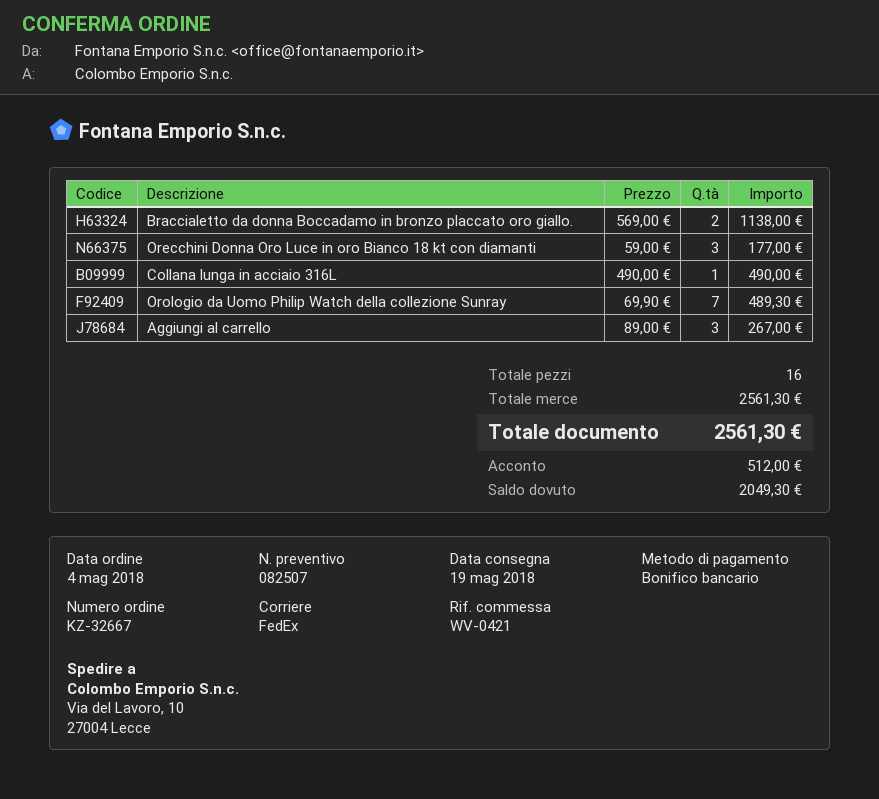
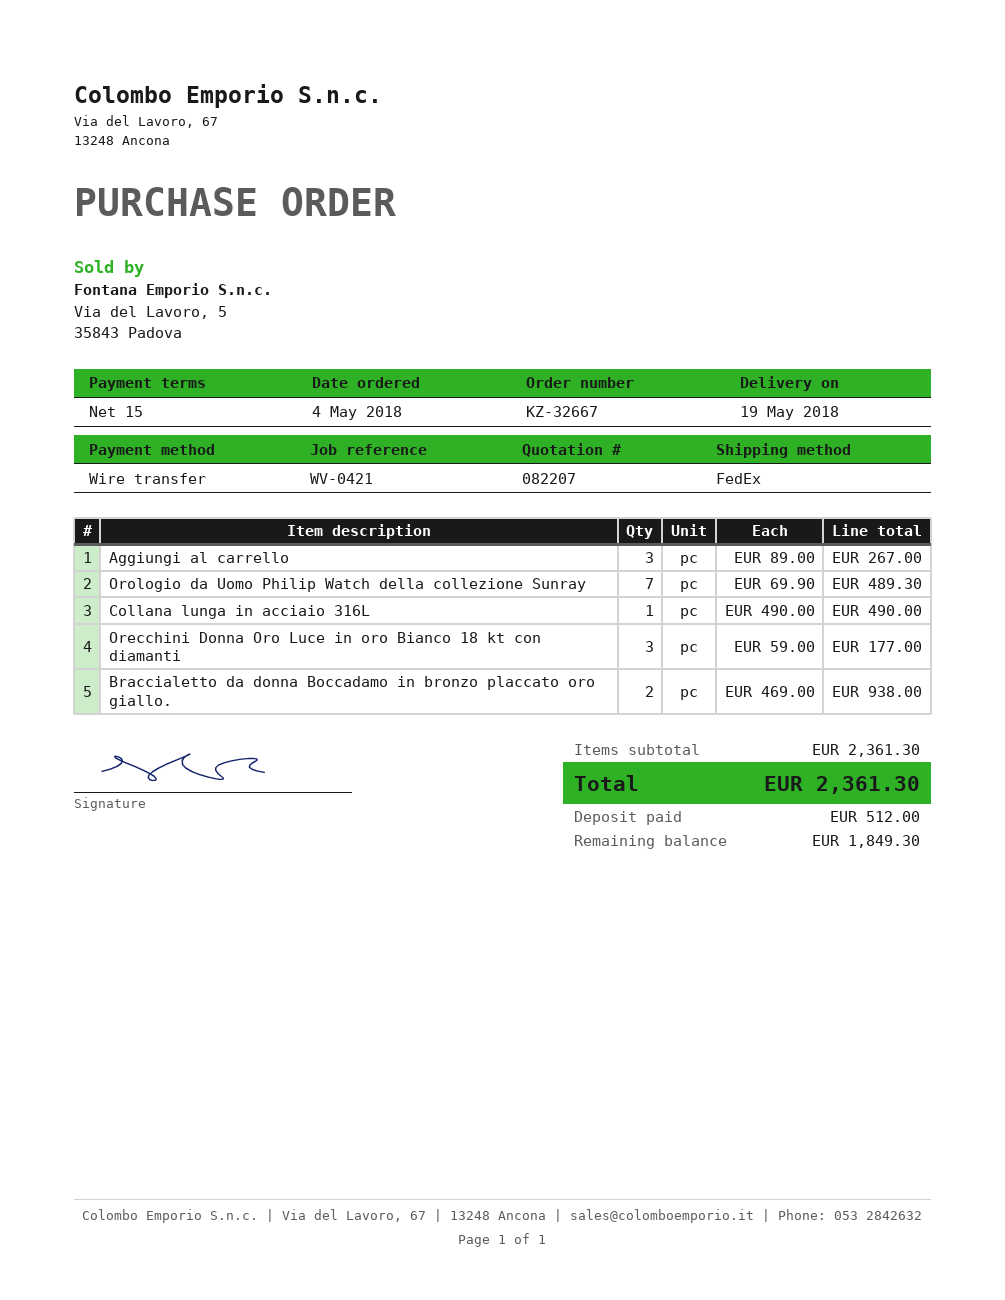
quote number: 082507 -> 082207
Braccialetto da donna Boccadamo in bronzo placcato oro giallo.: 2 x 569.00 = 1138.00 -> 2 x 469.00 = 938.00
subtotal: 2561.30 -> 2361.30
total: 2561.30 -> 2361.30
balance: 2049.30 -> 1849.30

